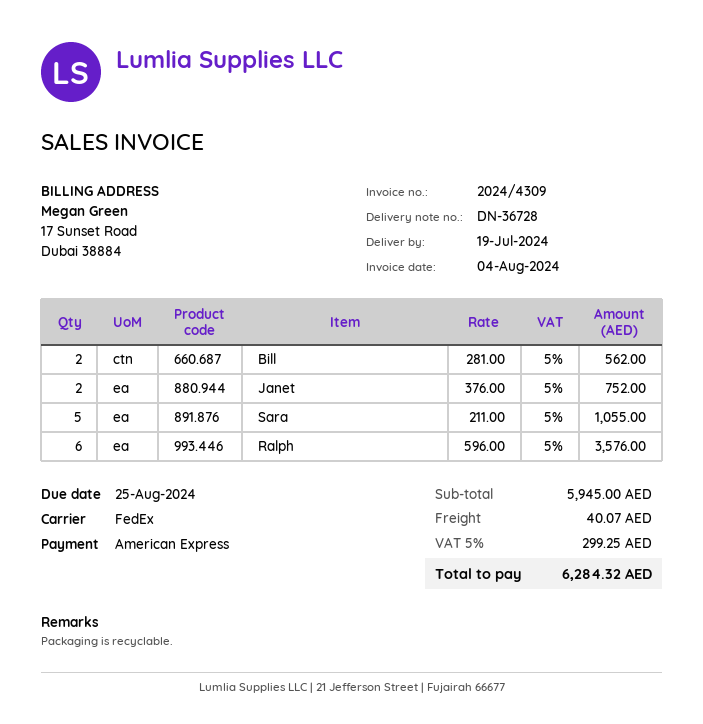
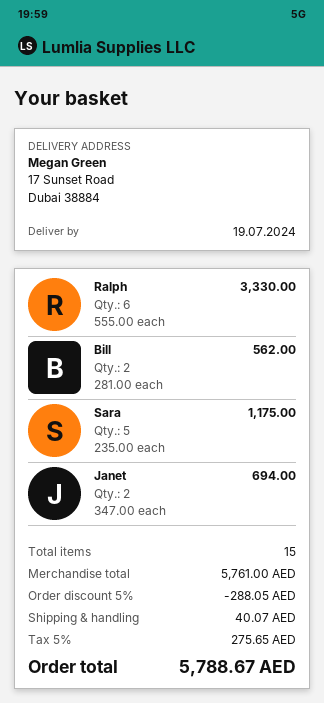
Janet: 2 x 376.00 = 752.00 -> 2 x 347.00 = 694.00
Sara: 5 x 211.00 = 1055.00 -> 5 x 235.00 = 1175.00
Ralph: 6 x 596.00 = 3576.00 -> 6 x 555.00 = 3330.00
subtotal: 5945.00 -> 5761.00
discount: none -> 5% = 288.05
tax: 5% = 299.25 -> 5% = 275.65
total: 6284.32 -> 5788.67

